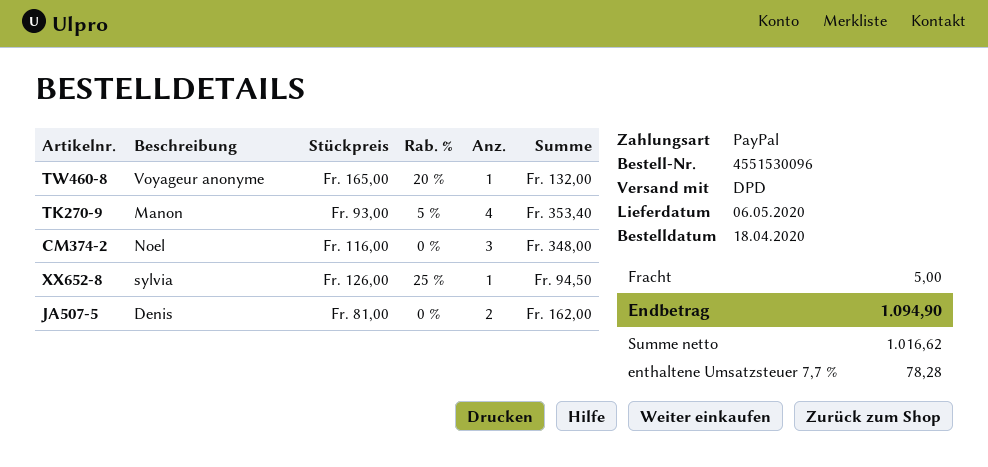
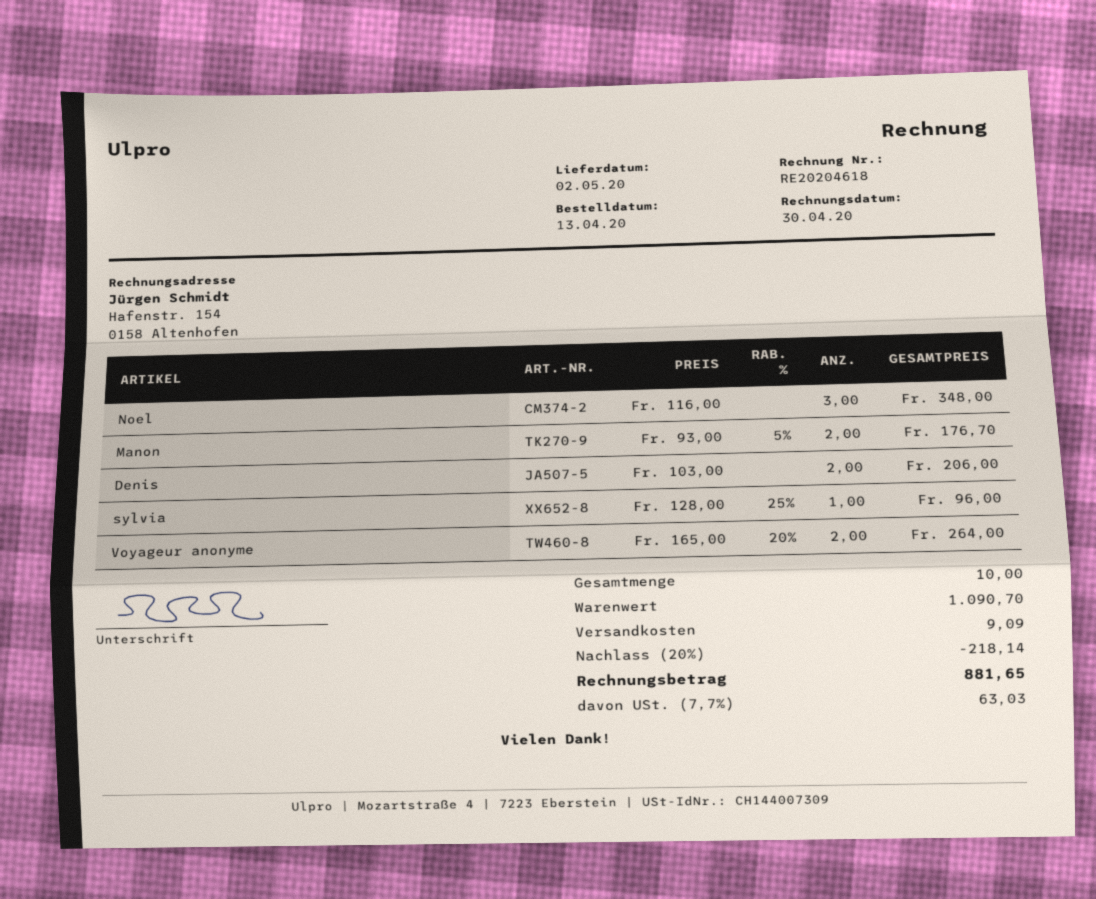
order date: 2020-04-18 -> 2020-04-13
delivery date: 2020-05-06 -> 2020-05-02
Voyageur anonyme: 1 x 165.00 - 20% = 132.00 -> 2 x 165.00 - 20% = 264.00
Manon: 4 x 93.00 - 5% = 353.40 -> 2 x 93.00 - 5% = 176.70
sylvia: 1 x 126.00 - 25% = 94.50 -> 1 x 128.00 - 25% = 96.00
Denis: 2 x 81.00 = 162.00 -> 2 x 103.00 = 206.00
discount: none -> 20% = 218.14
shipping: 5.00 -> 9.09
tax: 7.7% = 78.28 -> 7.7% = 63.03
total: 1094.90 -> 881.65

